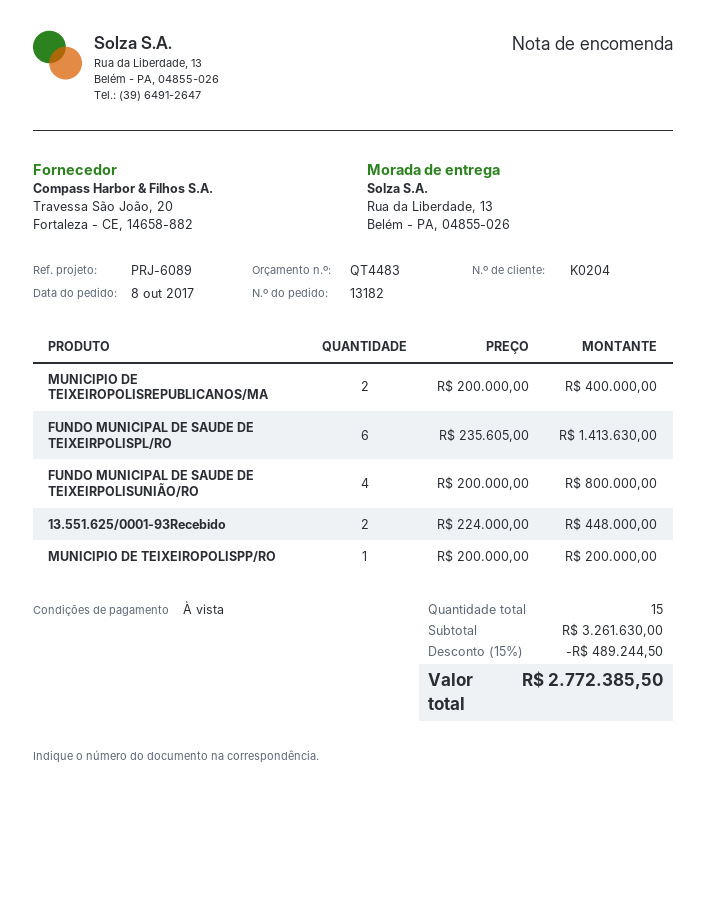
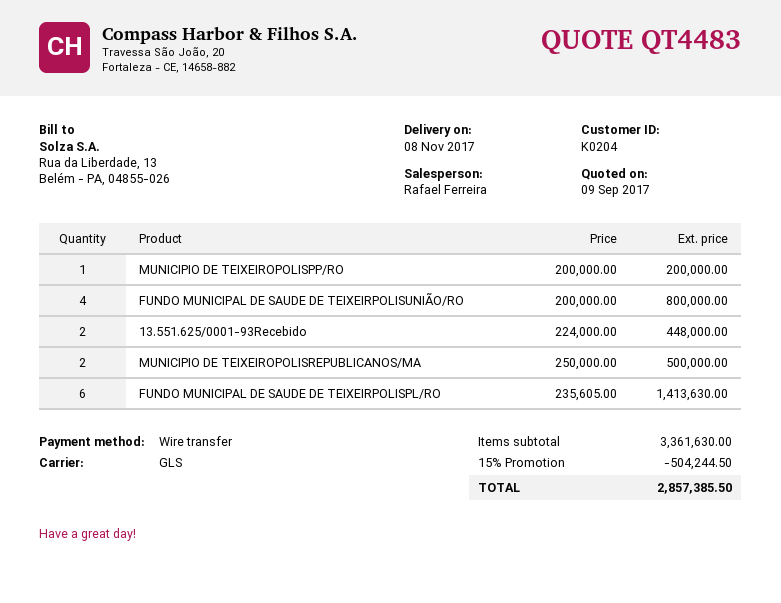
MUNICIPIO DE TEIXEIROPOLISREPUBLICANOS/MA: 2 x 200000.00 = 400000.00 -> 2 x 250000.00 = 500000.00
subtotal: 3261630.00 -> 3361630.00
discount: 15% = 489244.50 -> 15% = 504244.50
total: 2772385.50 -> 2857385.50

